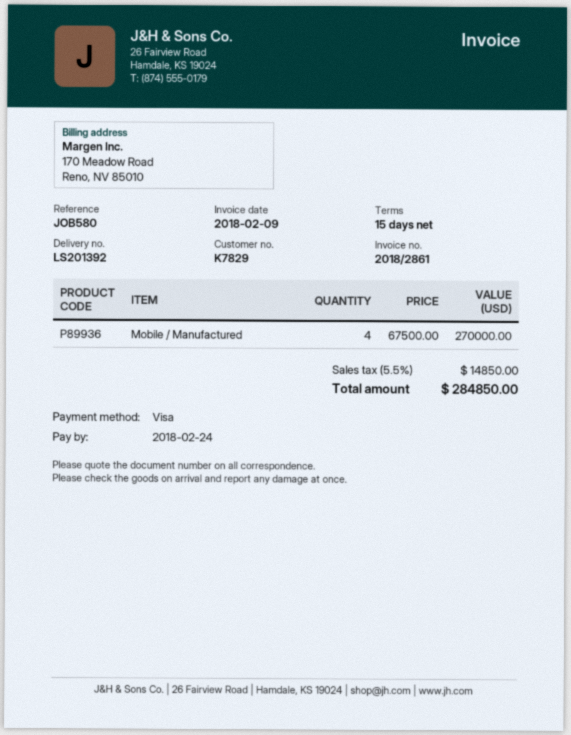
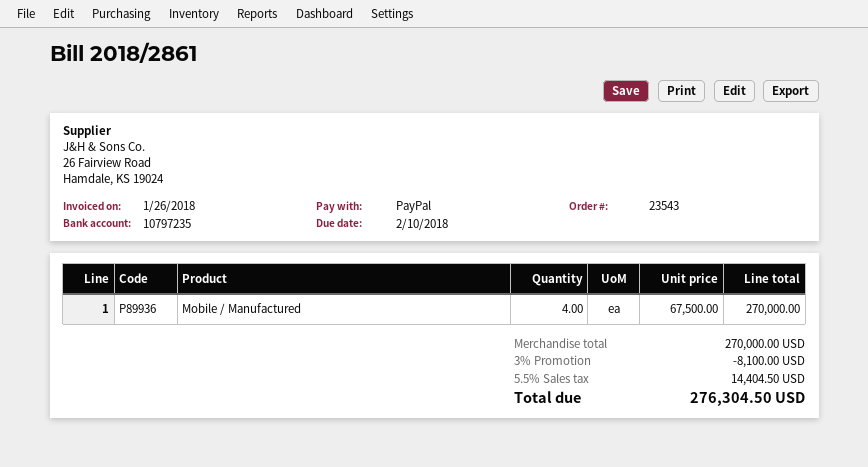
invoice date: 2018-02-09 -> 2018-01-26
due date: 2018-02-24 -> 2018-02-10
payment method: Visa -> PayPal
discount: none -> 3% = 8100.00
tax: 5.5% = 14850.00 -> 5.5% = 14404.50
total: 284850.00 -> 276304.50

